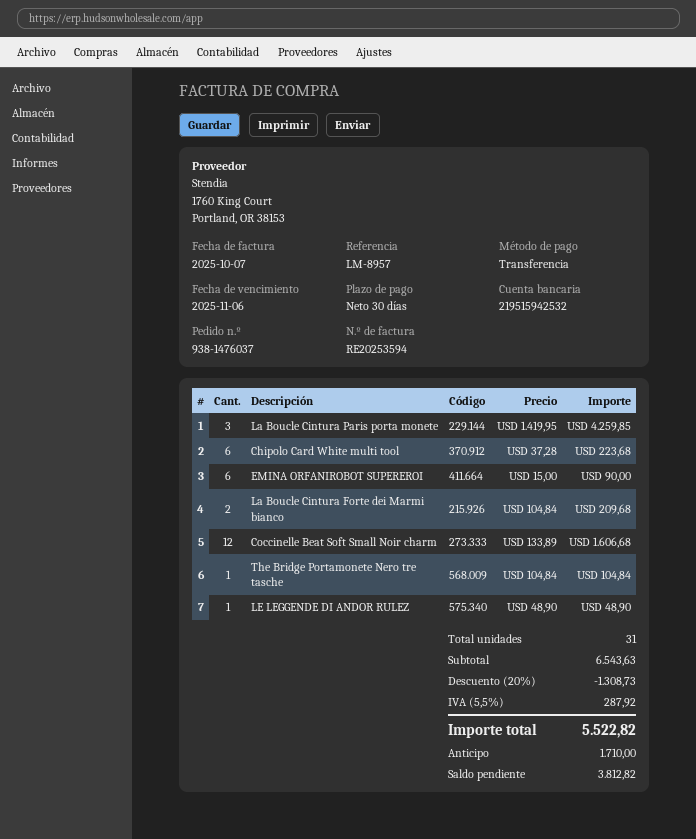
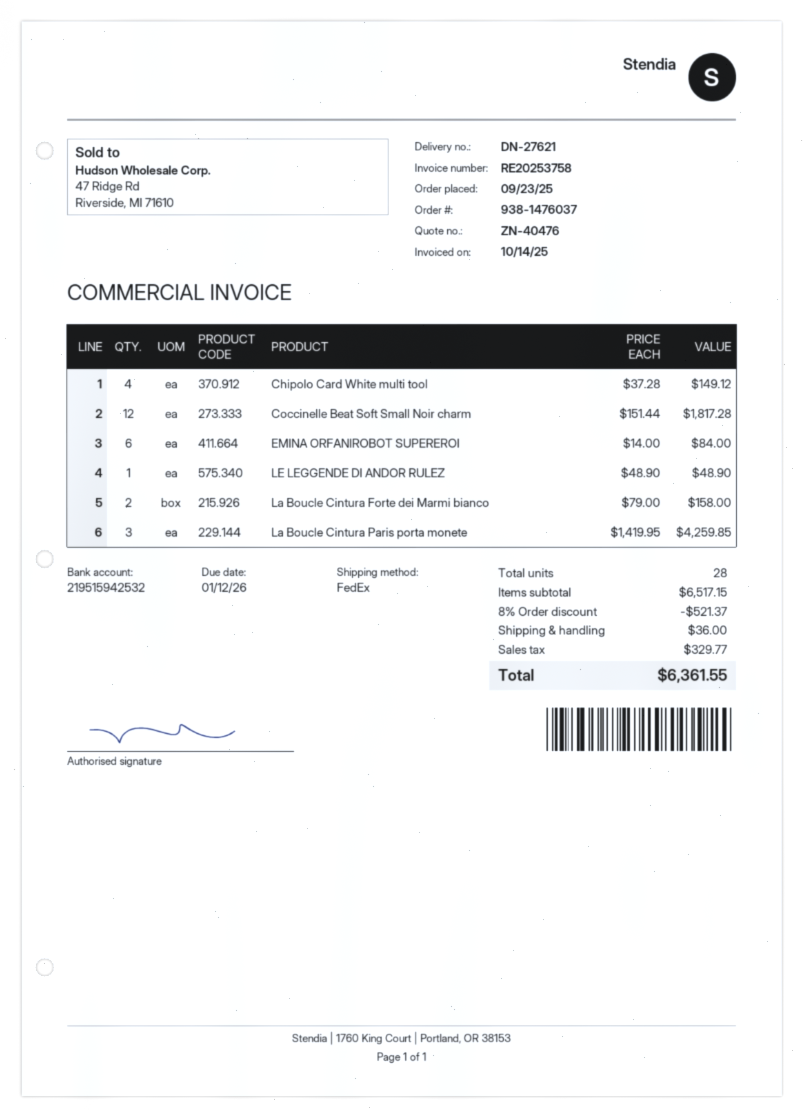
invoice number: RE20253594 -> RE20253758
invoice date: 2025-10-07 -> 2025-10-14
due date: 2025-11-06 -> 2026-01-12
Chipolo Card White multi tool: 6 x 37.28 = 223.68 -> 4 x 37.28 = 149.12
EMINA ORFANIROBOT SUPEREROI: 6 x 15.00 = 90.00 -> 6 x 14.00 = 84.00
La Boucle Cintura Forte dei Marmi bianco: 2 x 104.84 = 209.68 -> 2 x 79.00 = 158.00
Coccinelle Beat Soft Small Noir charm: 12 x 133.89 = 1606.68 -> 12 x 151.44 = 1817.28
The Bridge Portamonete Nero tre tasche: 1 x 104.84 = 104.84 -> none
total quantity: 31 -> 28
subtotal: 6543.63 -> 6517.15
discount: 20% = 1308.73 -> 8% = 521.37
shipping: none -> 36.00
tax: 287.92 -> 329.77
total: 5522.82 -> 6361.55

